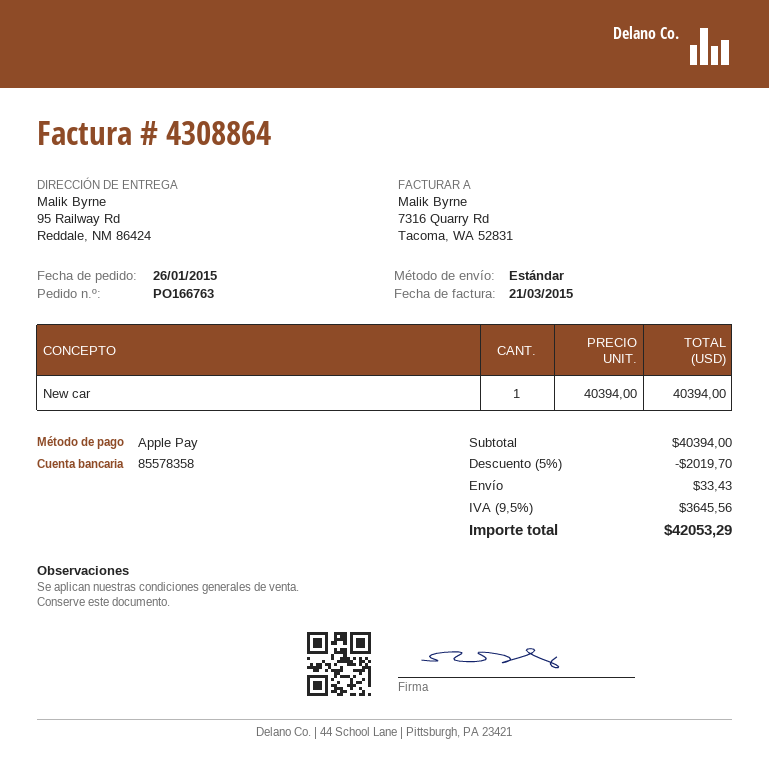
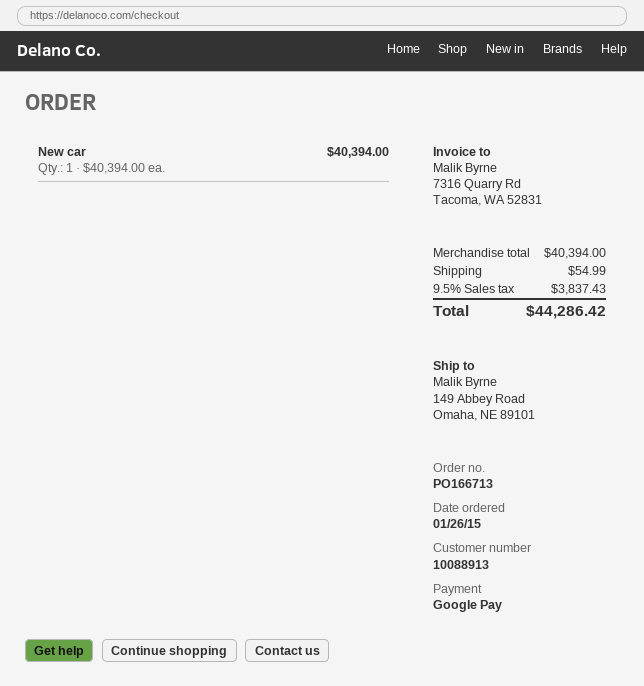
order number: PO166763 -> PO166713
payment method: Apple Pay -> Google Pay
ship to: 95 Railway Rd, Reddale, NM 86424 -> 149 Abbey Road, Omaha, NE 89101
discount: 5% = 2019.70 -> none
shipping: 33.43 -> 54.99
tax: 9.5% = 3645.56 -> 9.5% = 3837.43
total: 42053.29 -> 44286.42

